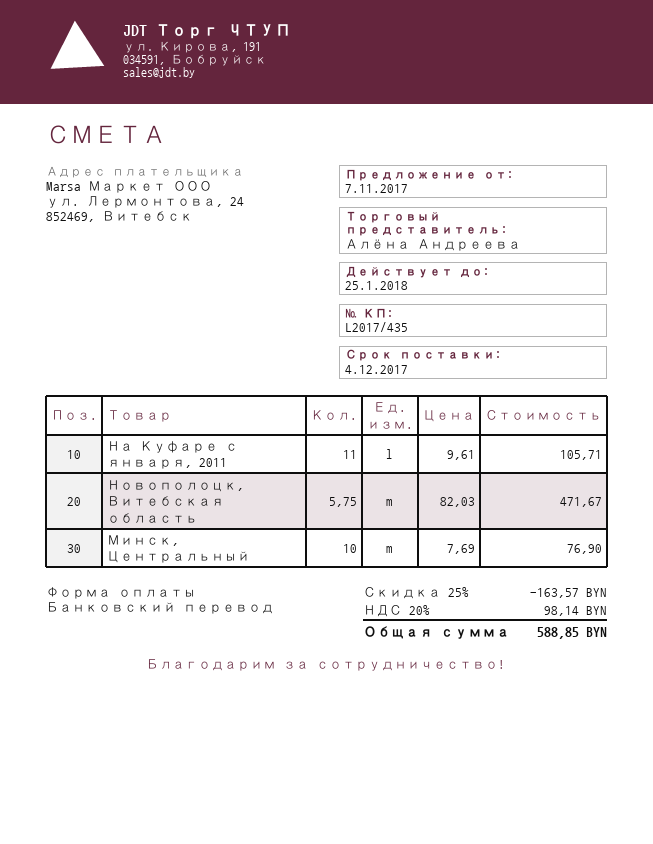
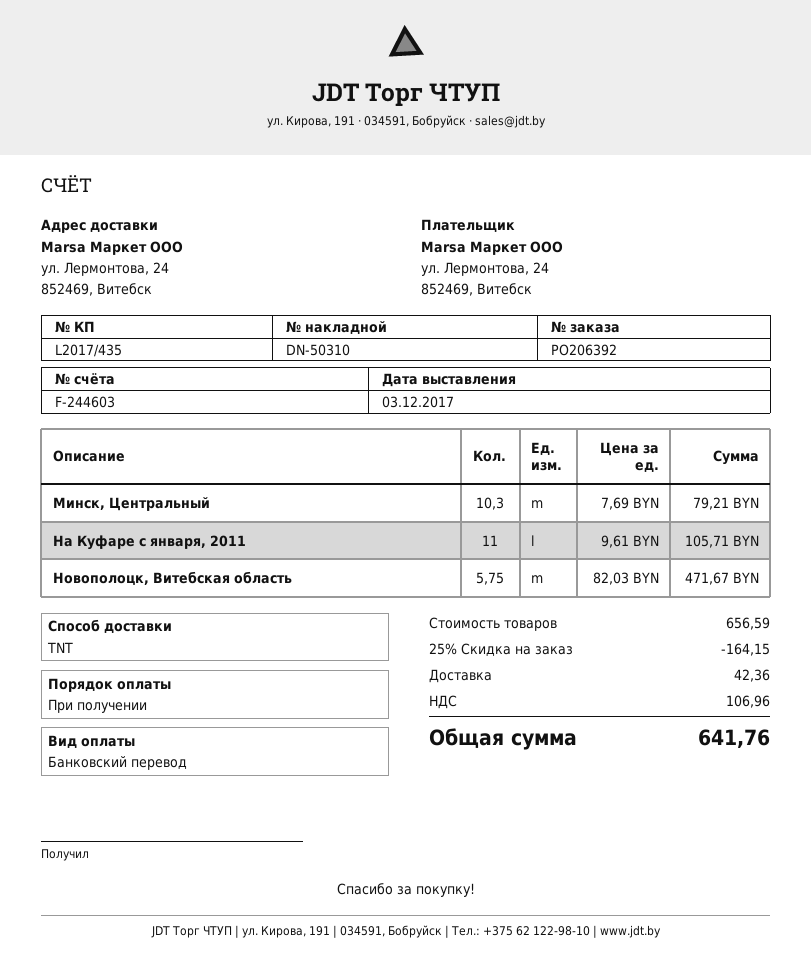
Минск, Центральный: 10 x 7.69 = 76.90 -> 10.3 x 7.69 = 79.21
discount: 25% = 163.57 -> 25% = 164.15
shipping: none -> 42.36
tax: 98.14 -> 106.96
total: 588.85 -> 641.76

